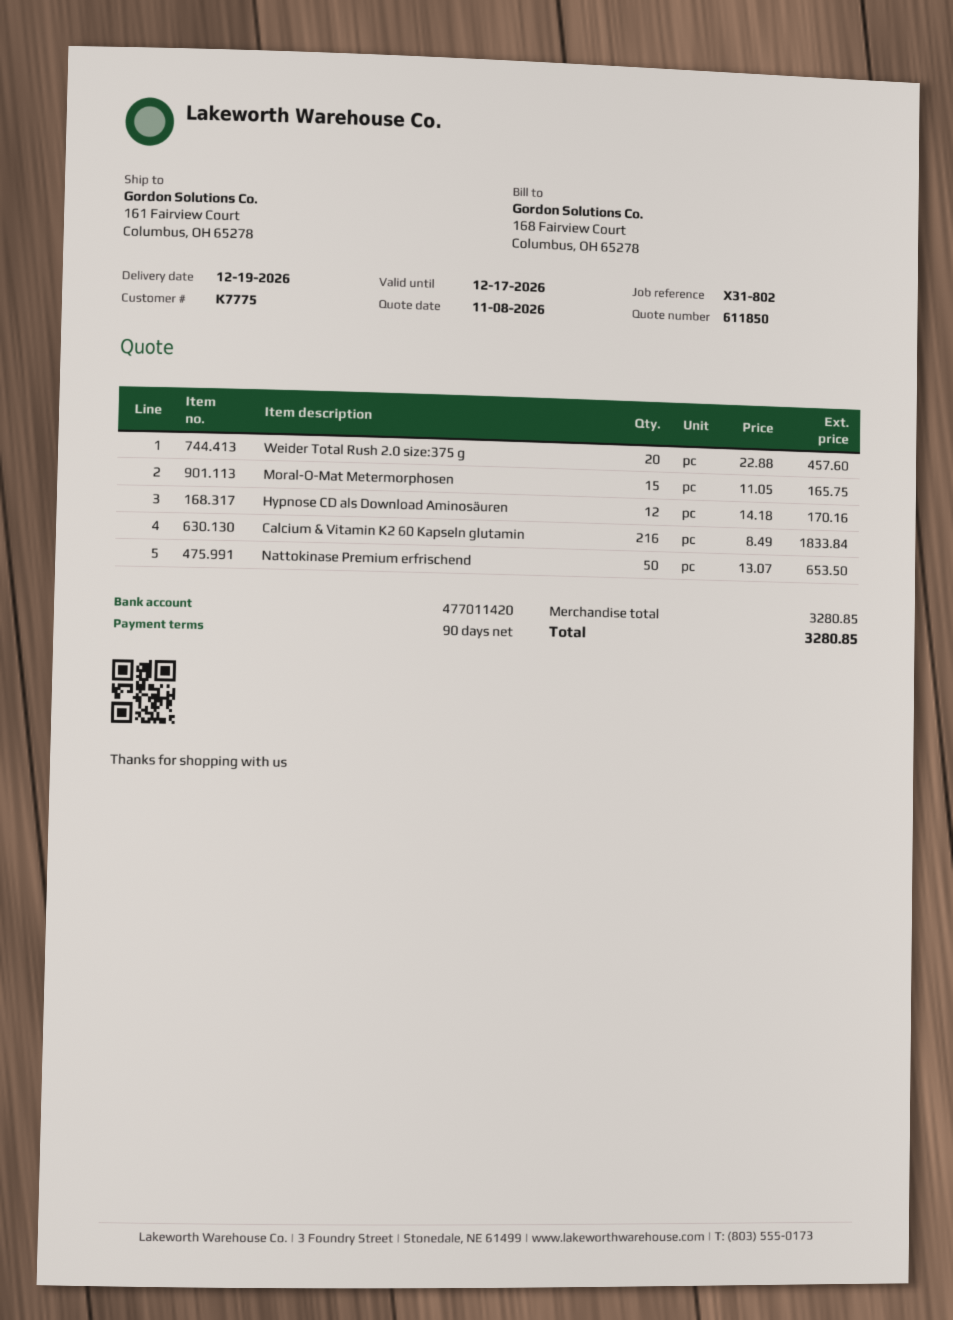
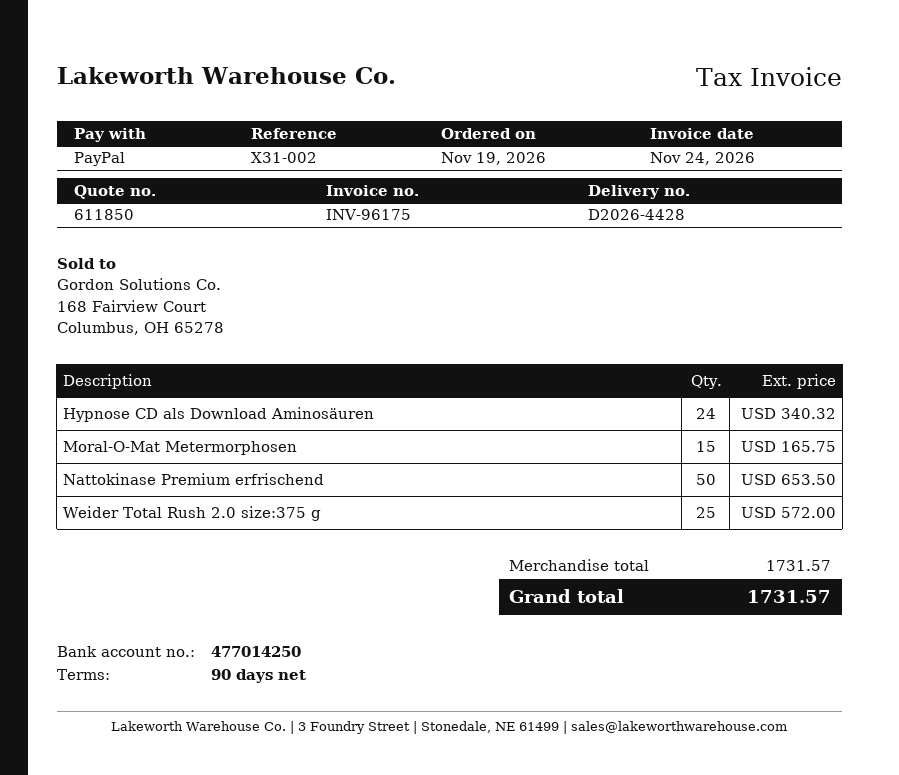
reference: X31-802 -> X31-002
bank account: 477011420 -> 477014250
Weider Total Rush 2.0 size:375 g: 20 for 457.60 -> 25 for 572.00
Hypnose CD als Download Aminosäuren: 12 for 170.16 -> 24 for 340.32
Calcium & Vitamin K2 60 Kapseln glutamin: 216 for 1833.84 -> none
subtotal: 3280.85 -> 1731.57
total: 3280.85 -> 1731.57

